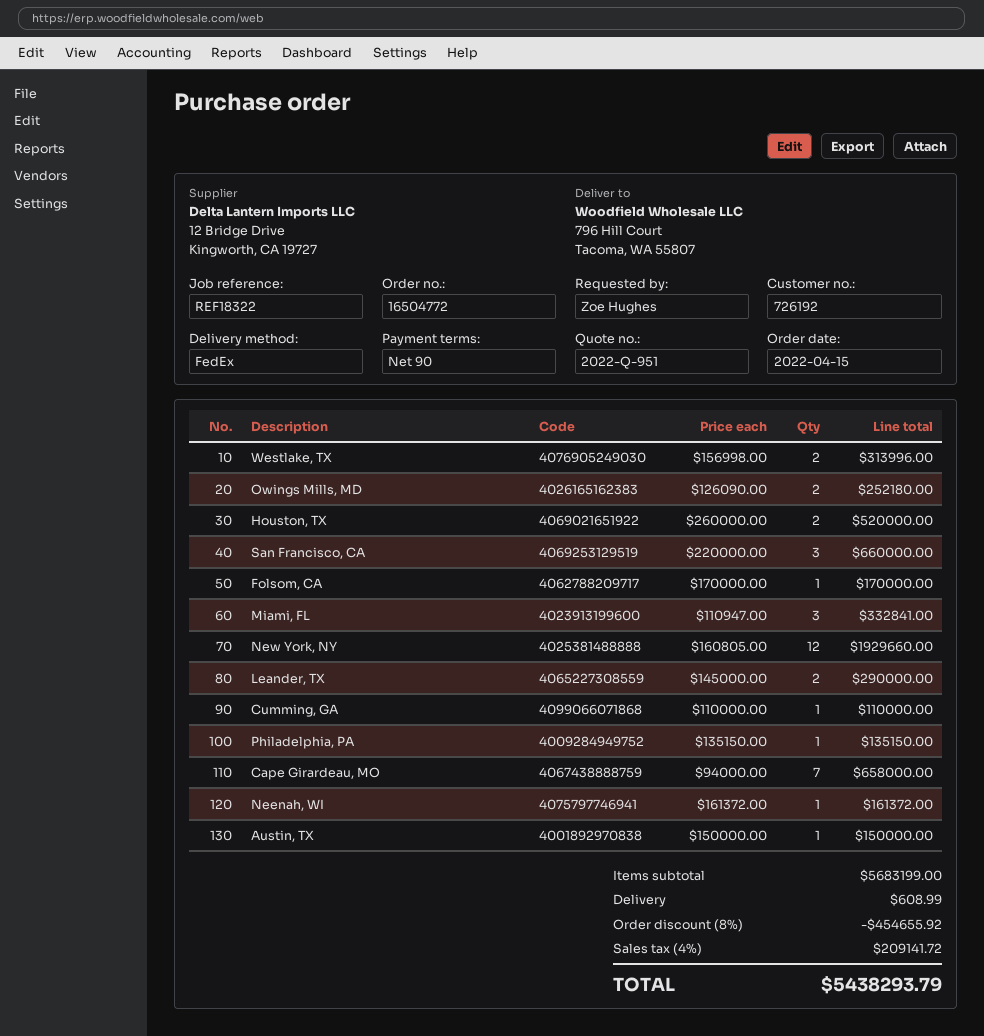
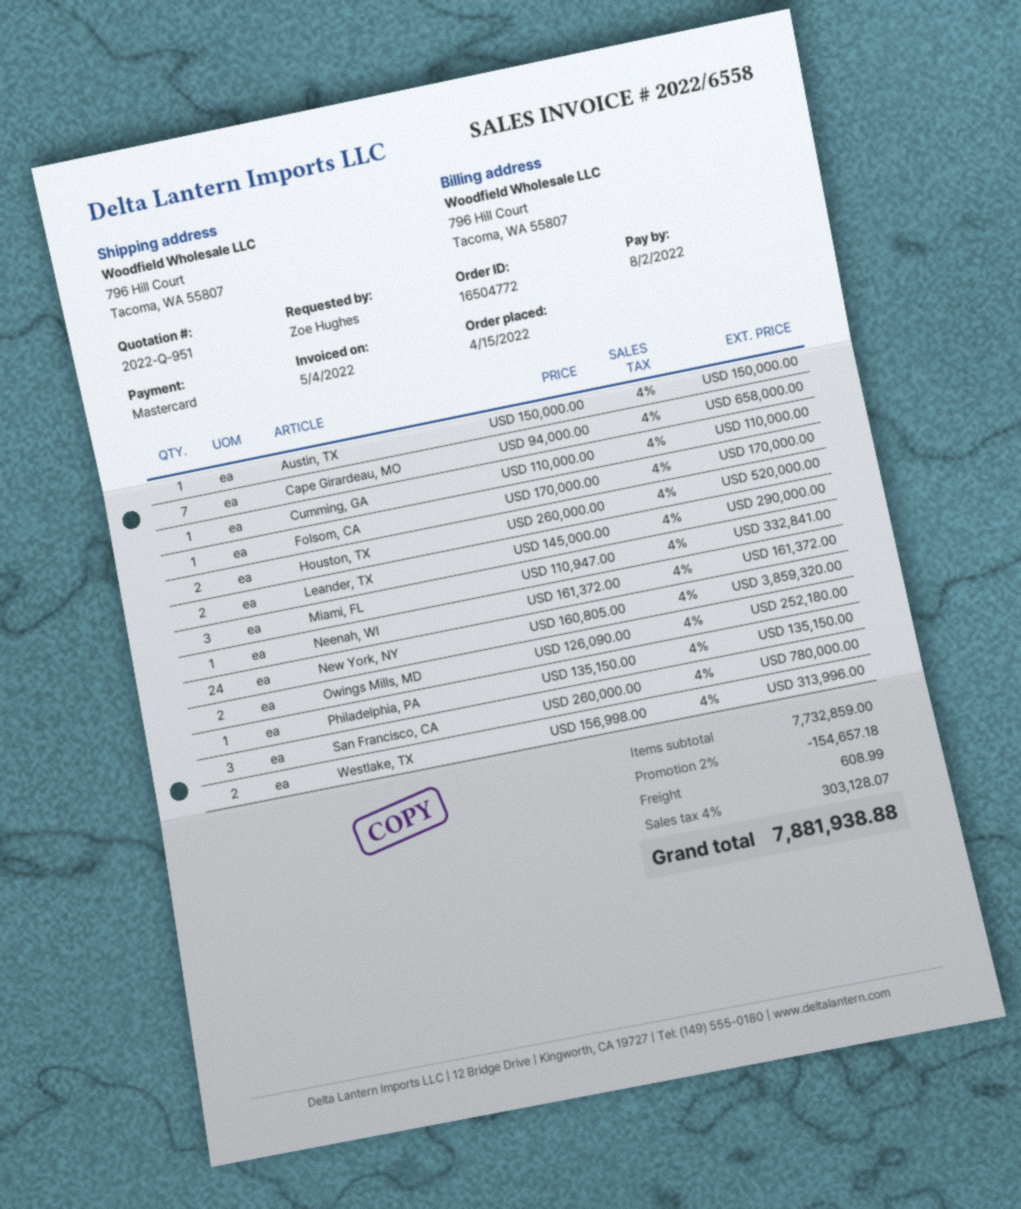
San Francisco, CA: 3 x 220000.00 = 660000.00 -> 3 x 260000.00 = 780000.00
New York, NY: 12 x 160805.00 = 1929660.00 -> 24 x 160805.00 = 3859320.00
subtotal: 5683199.00 -> 7732859.00
discount: 8% = 454655.92 -> 2% = 154657.18
tax: 4% = 209141.72 -> 4% = 303128.07
total: 5438293.79 -> 7881938.88

